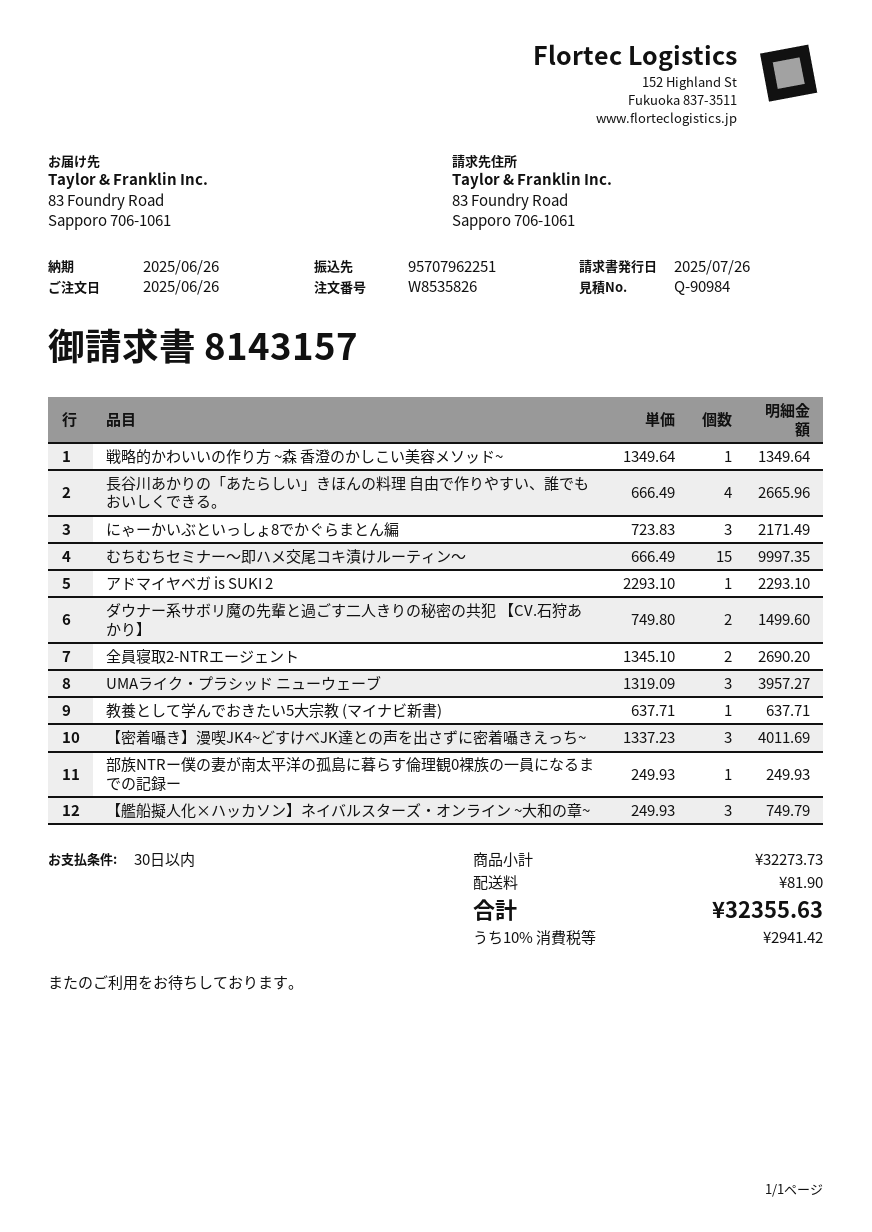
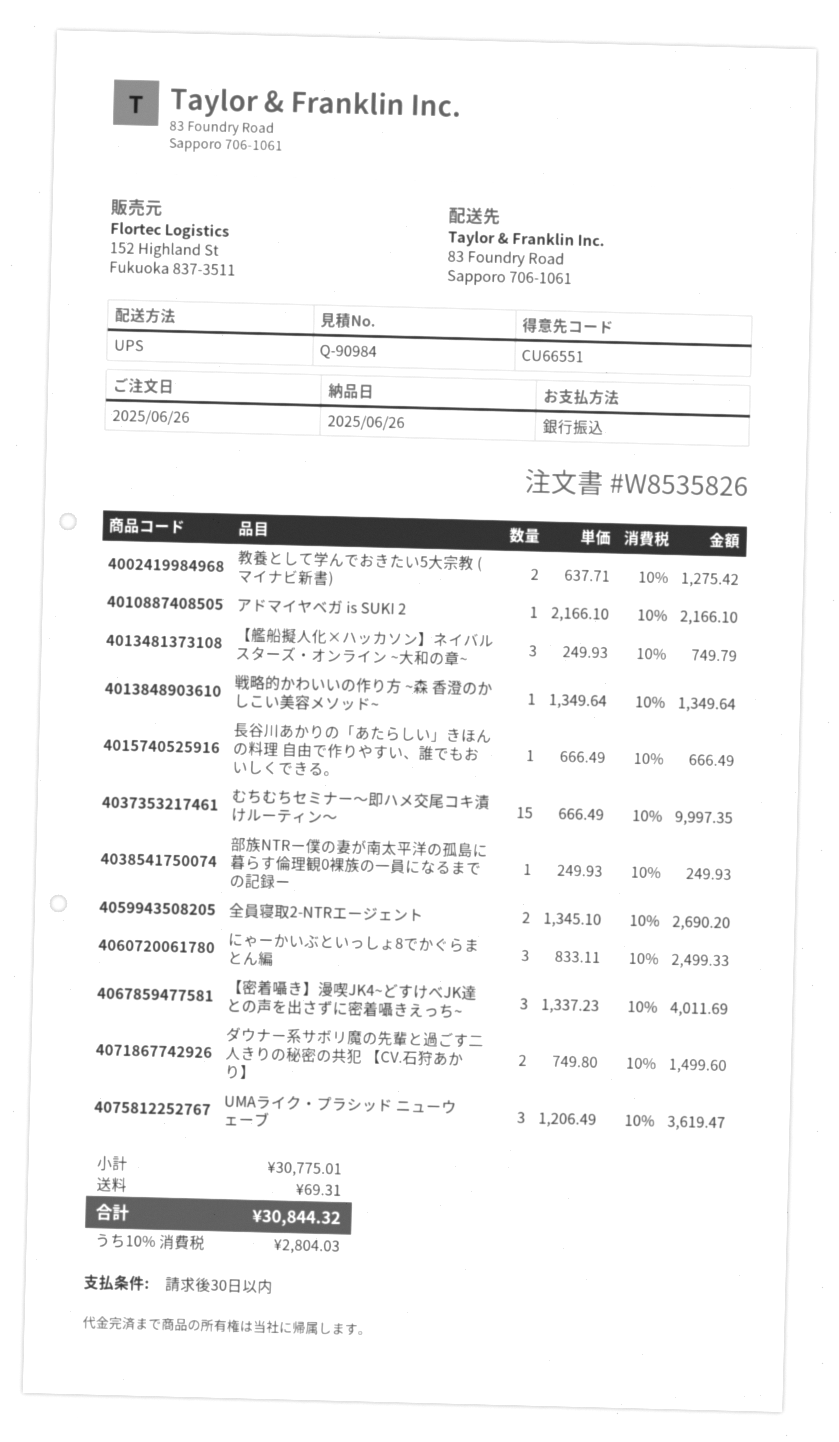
長谷川あかりの「あたらしい」きほんの料理 自由で作りやすい、誰でもおいしくできる。: 4 x 666.49 = 2665.96 -> 1 x 666.49 = 666.49
にゃーかいぶといっしょ8でかぐらまとん編: 3 x 723.83 = 2171.49 -> 3 x 833.11 = 2499.33
アドマイヤベガ is SUKI 2: 1 x 2293.10 = 2293.10 -> 1 x 2166.10 = 2166.10
UMAライク・プラシッド ニューウェーブ: 3 x 1319.09 = 3957.27 -> 3 x 1206.49 = 3619.47
教養として学んでおきたい5大宗教 (マイナビ新書): 1 x 637.71 = 637.71 -> 2 x 637.71 = 1275.42
subtotal: 32273.73 -> 30775.01
shipping: 81.90 -> 69.31
tax: 10% = 2941.42 -> 10% = 2804.03
total: 32355.63 -> 30844.32

